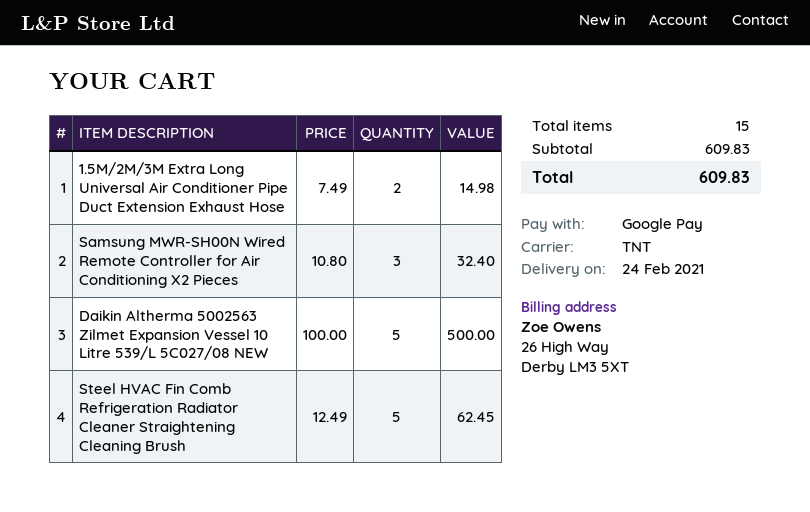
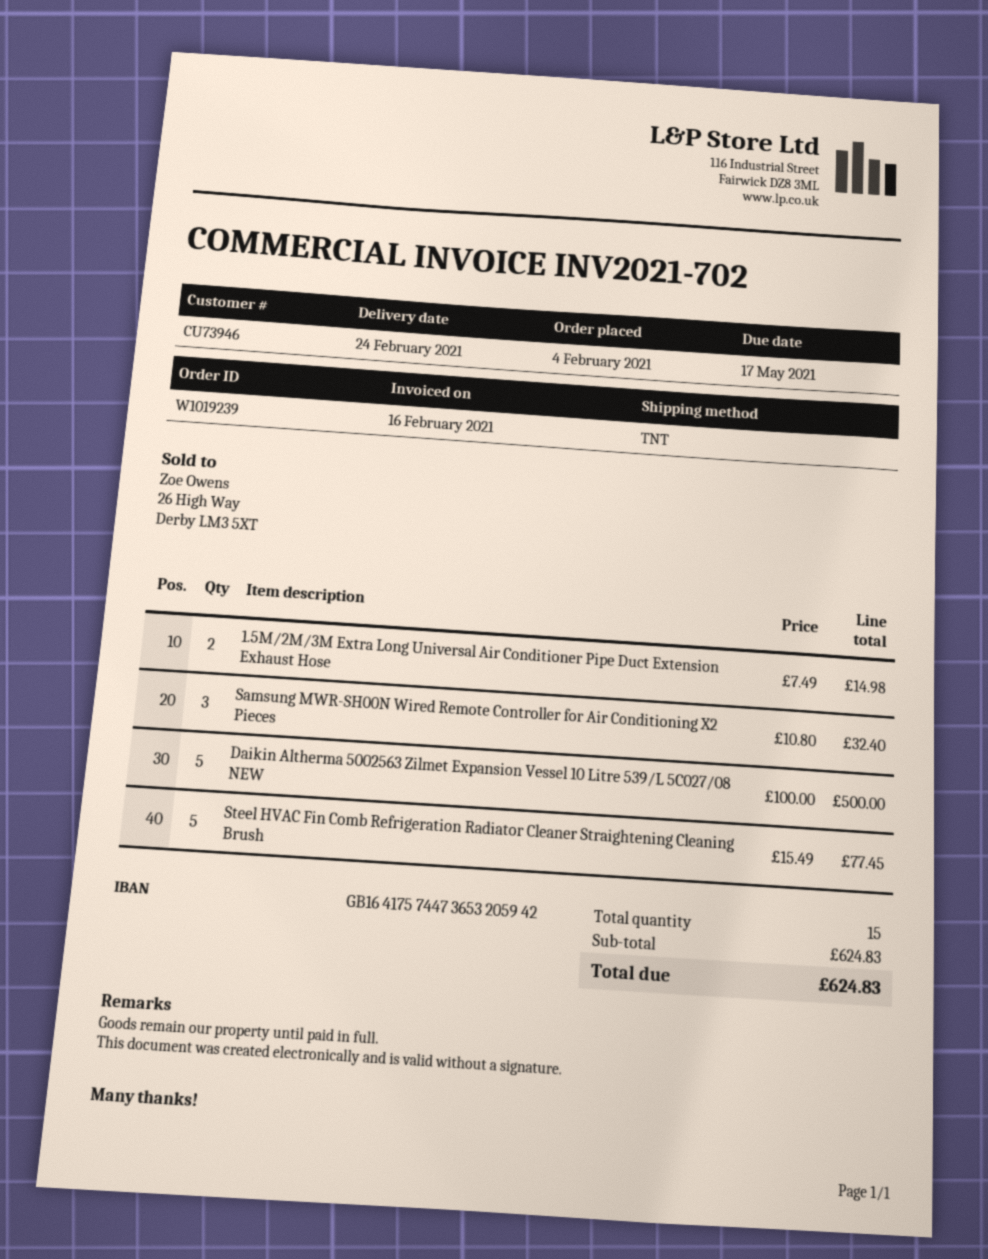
Steel HVAC Fin Comb Refrigeration Radiator Cleaner Straightening Cleaning Brush: 5 x 12.49 = 62.45 -> 5 x 15.49 = 77.45
subtotal: 609.83 -> 624.83
total: 609.83 -> 624.83

